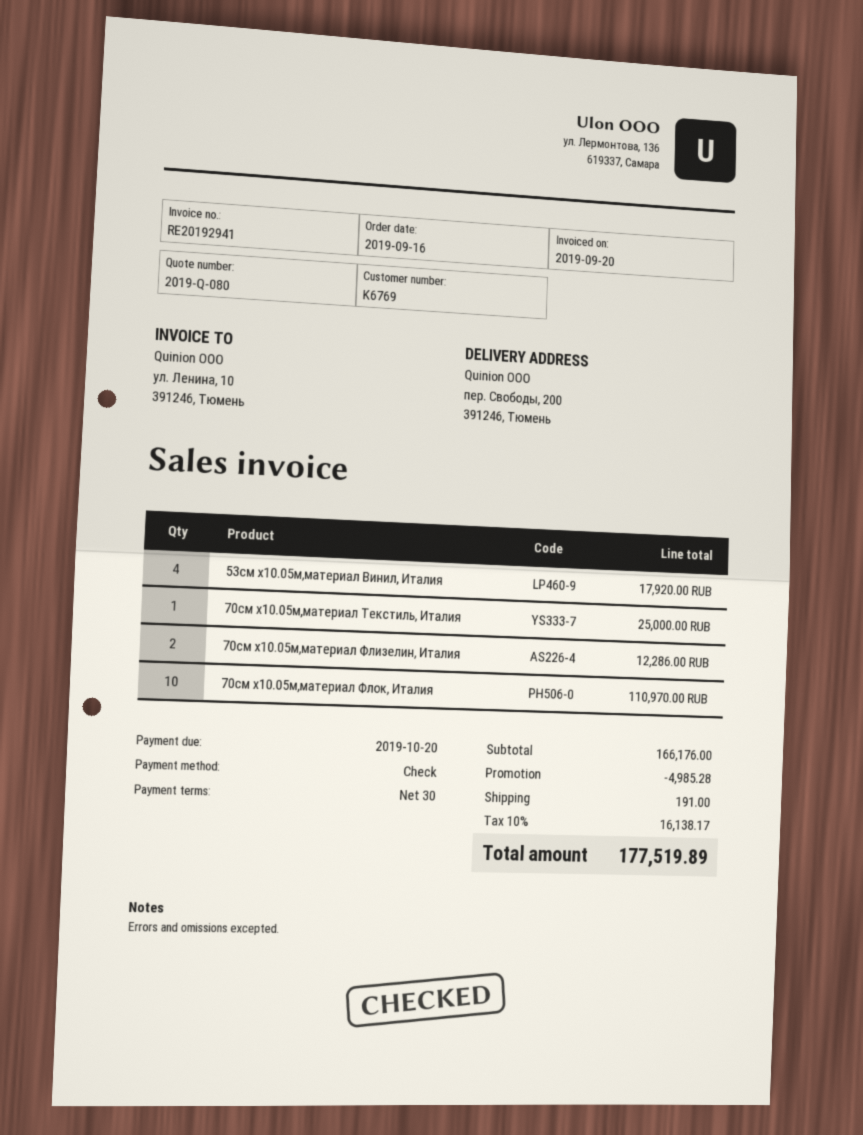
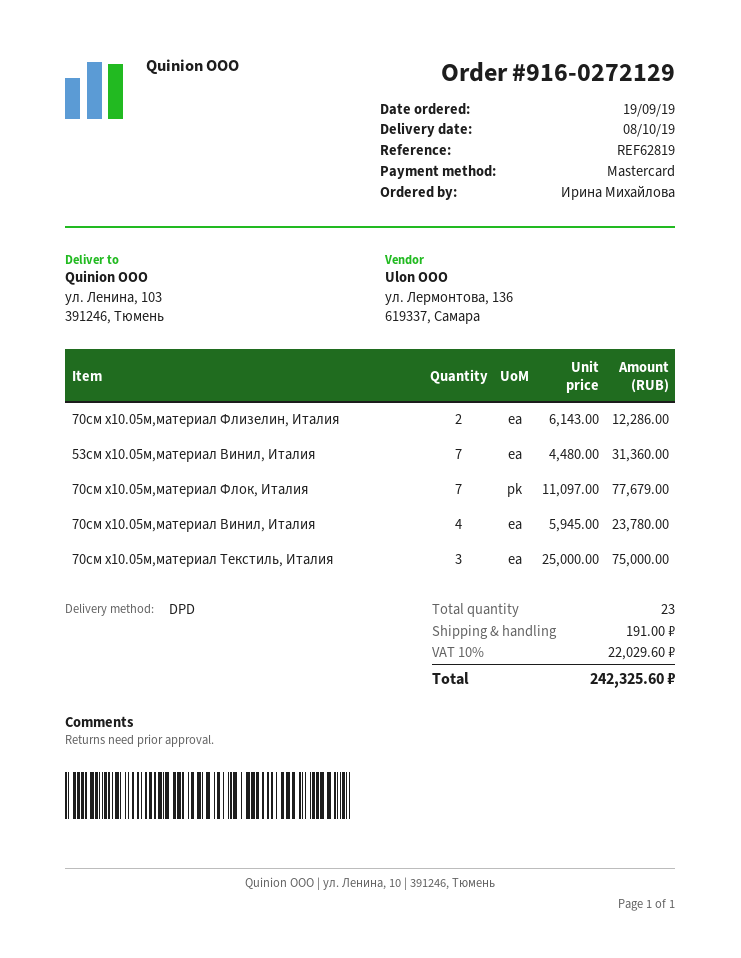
order date: 2019-09-16 -> 2019-09-19
payment method: cheque -> Mastercard
ship to: пер. Свободы, 200, 391246, Тюмень -> ул. Ленина, 103, 391246, Тюмень
53см x10.05м,материал Винил, Италия: 4 for 17920.00 -> 7 for 31360.00
70см x10.05м,материал Текстиль, Италия: 1 for 25000.00 -> 3 for 75000.00
70см x10.05м,материал Флок, Италия: 10 for 110970.00 -> 7 for 77679.00
70см x10.05м,материал Винил, Италия: none -> 4 for 23780.00
discount: 4985.28 -> none
tax: 10% = 16138.17 -> 10% = 22029.60
total: 177519.89 -> 242325.60

